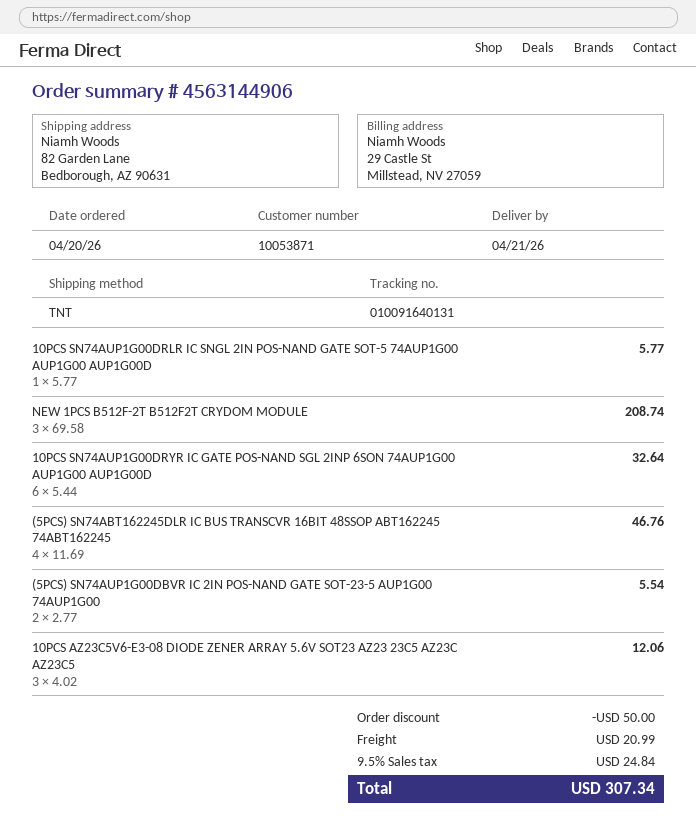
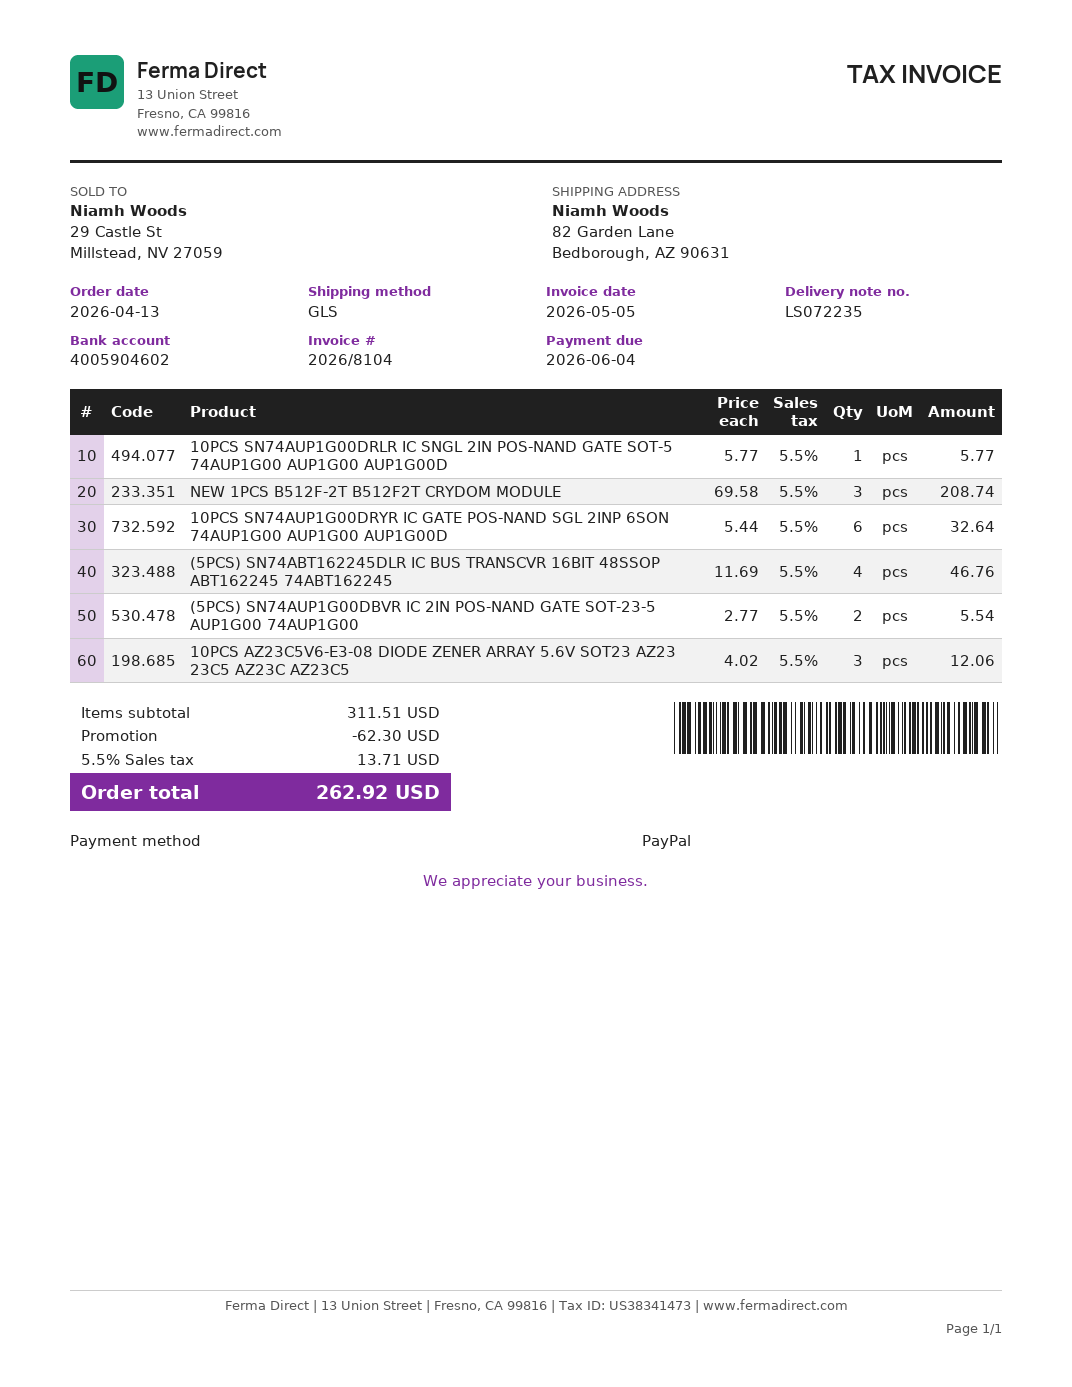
order date: 2026-04-20 -> 2026-04-13
shipping method: TNT -> GLS
discount: 50.00 -> 62.30
shipping: 20.99 -> none
tax: 9.5% = 24.84 -> 5.5% = 13.71
total: 307.34 -> 262.92

